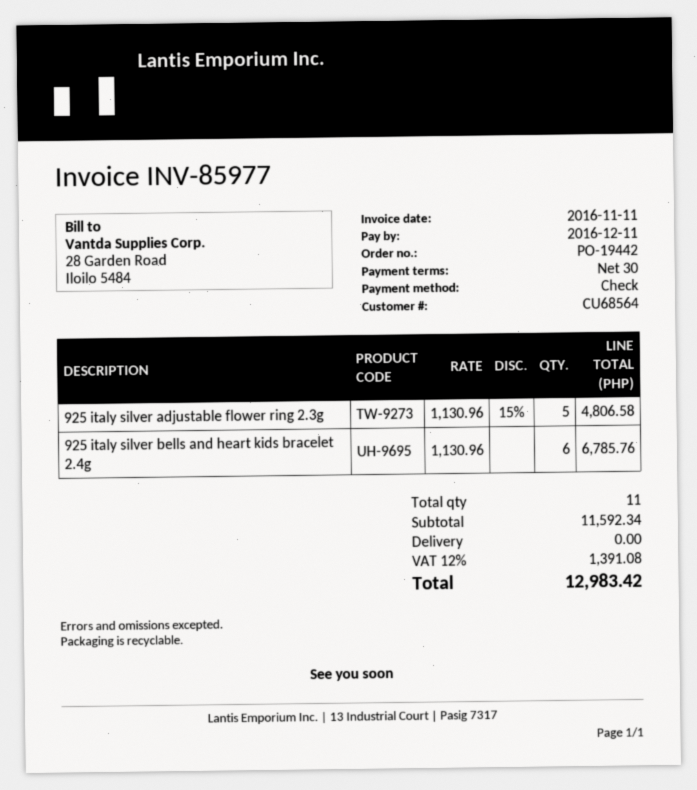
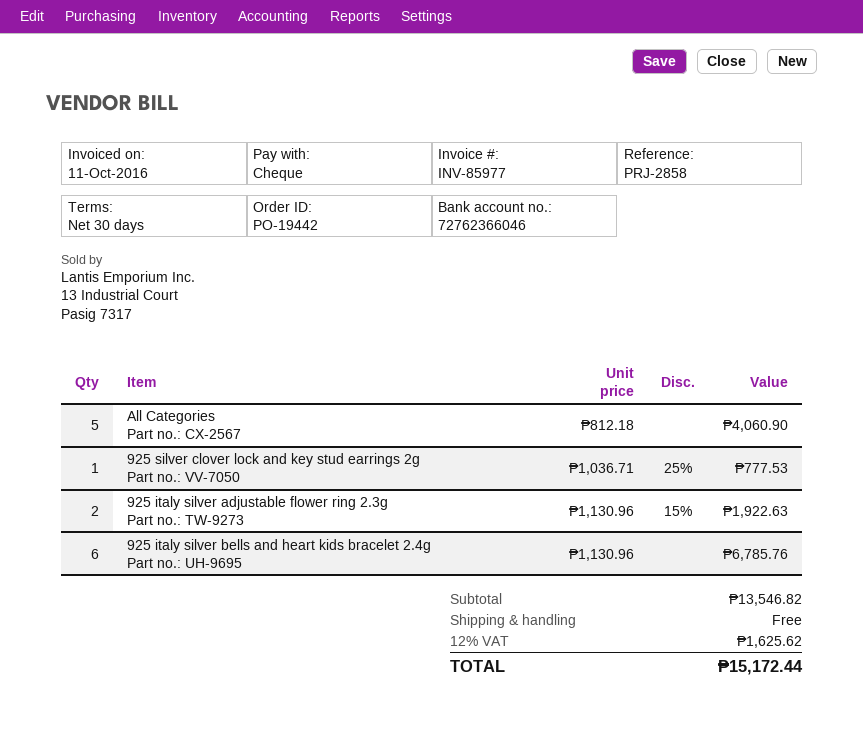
invoice date: 2016-11-11 -> 2016-10-11
925 italy silver adjustable flower ring 2.3g: 5 x 1130.96 - 15% = 4806.58 -> 2 x 1130.96 - 15% = 1922.63
All Categories: none -> 5 x 812.18 = 4060.90
925 silver clover lock and key stud earrings 2g: none -> 1 x 1036.71 - 25% = 777.53
subtotal: 11592.34 -> 13546.82
tax: 12% = 1391.08 -> 12% = 1625.62
total: 12983.42 -> 15172.44

